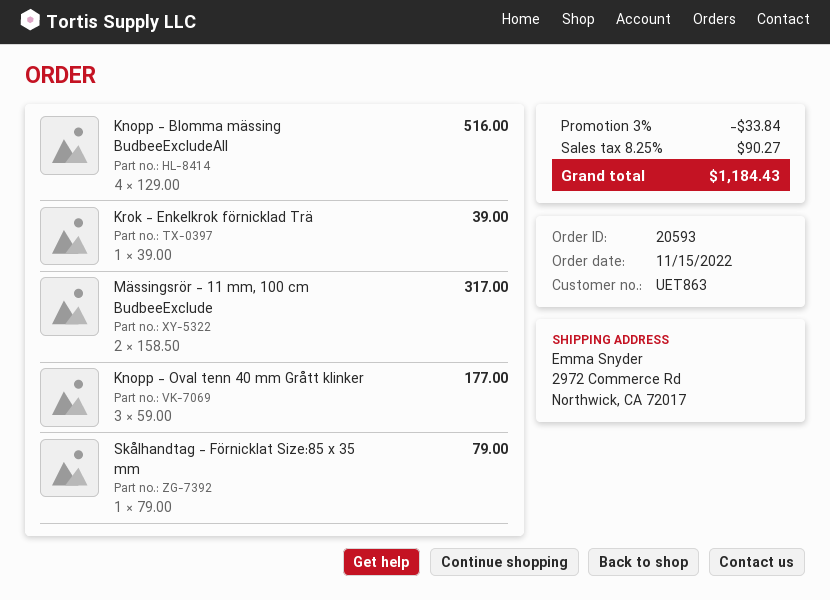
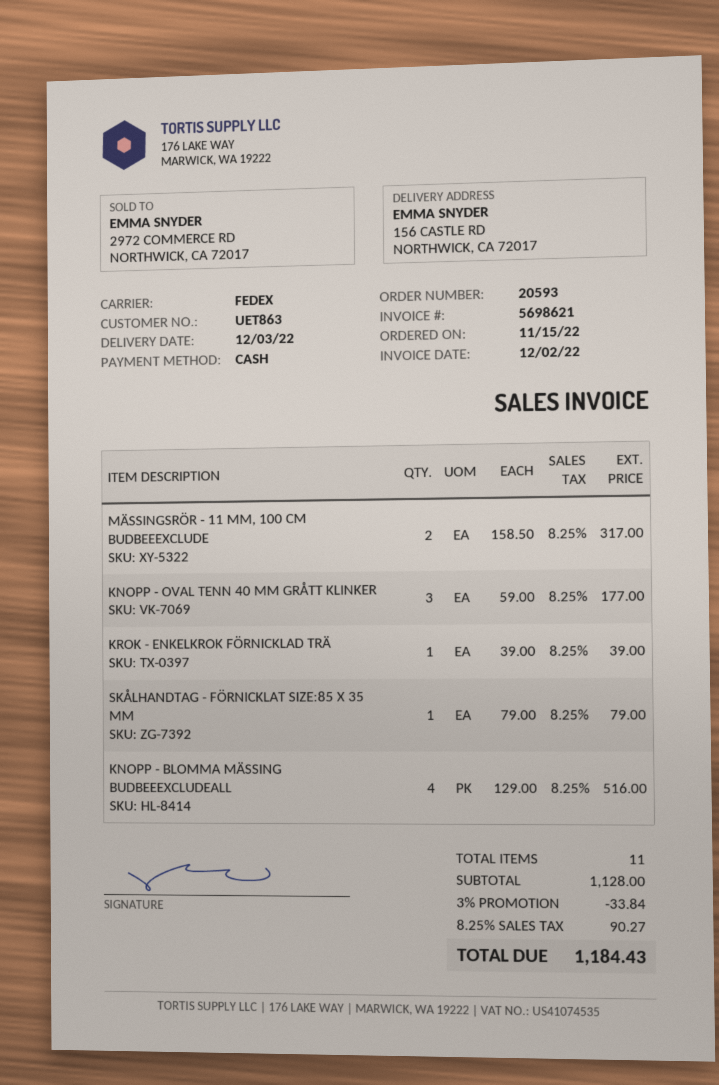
ship to: 2972 Commerce Rd, Northwick, CA 72017 -> 156 CASTLE RD, NORTHWICK, CA 72017

